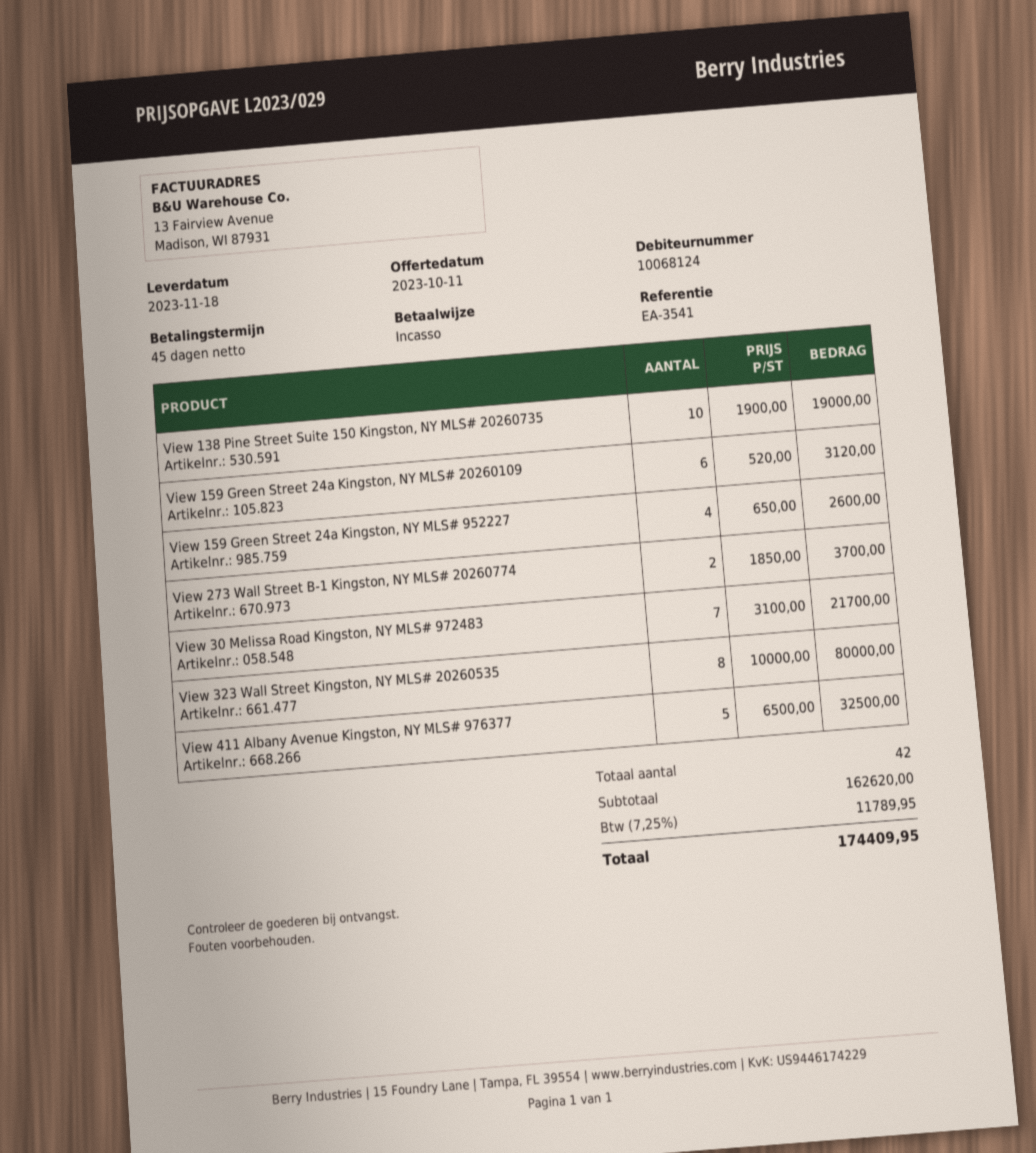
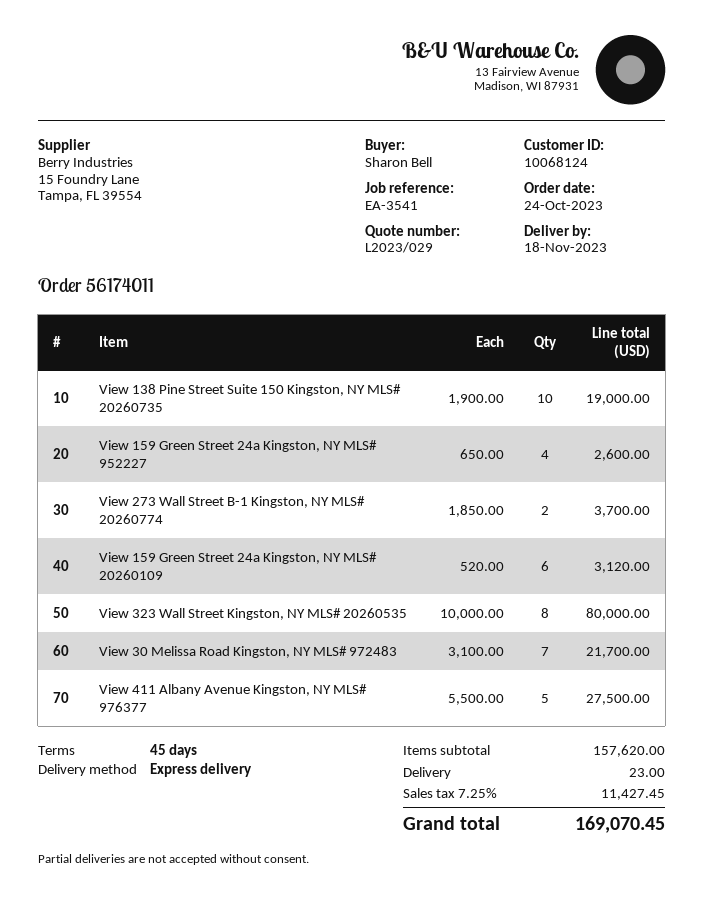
View 411 Albany Avenue Kingston, NY MLS# 976377: 5 x 6500.00 = 32500.00 -> 5 x 5500.00 = 27500.00
subtotal: 162620.00 -> 157620.00
shipping: none -> 23.00
tax: 7.25% = 11789.95 -> 7.25% = 11427.45
total: 174409.95 -> 169070.45

